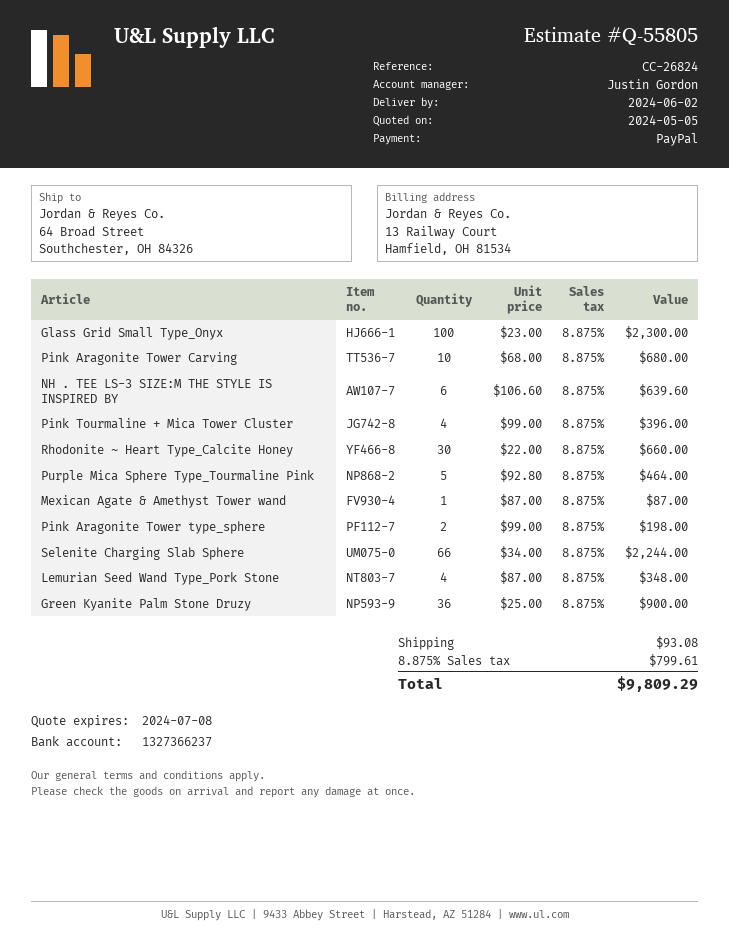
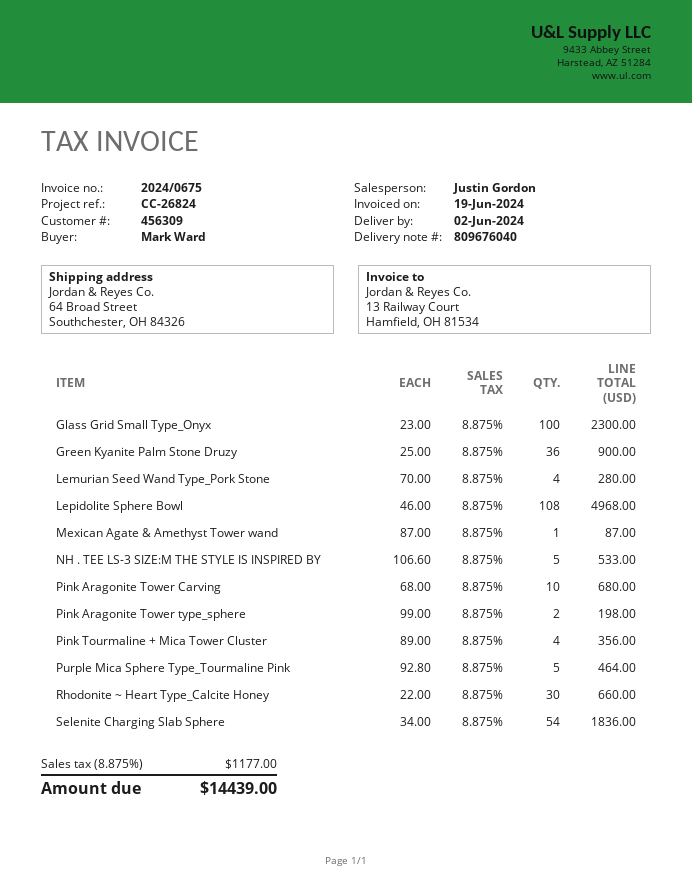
NH . TEE LS-3 SIZE:M THE STYLE IS INSPIRED BY: 6 x 106.60 = 639.60 -> 5 x 106.60 = 533.00
Pink Tourmaline + Mica Tower Cluster: 4 x 99.00 = 396.00 -> 4 x 89.00 = 356.00
Selenite Charging Slab Sphere: 66 x 34.00 = 2244.00 -> 54 x 34.00 = 1836.00
Lemurian Seed Wand Type_Pork Stone: 4 x 87.00 = 348.00 -> 4 x 70.00 = 280.00
Lepidolite Sphere Bowl: none -> 108 x 46.00 = 4968.00
shipping: 93.08 -> none
tax: 8.875% = 799.61 -> 8.875% = 1177.00
total: 9809.29 -> 14439.00

